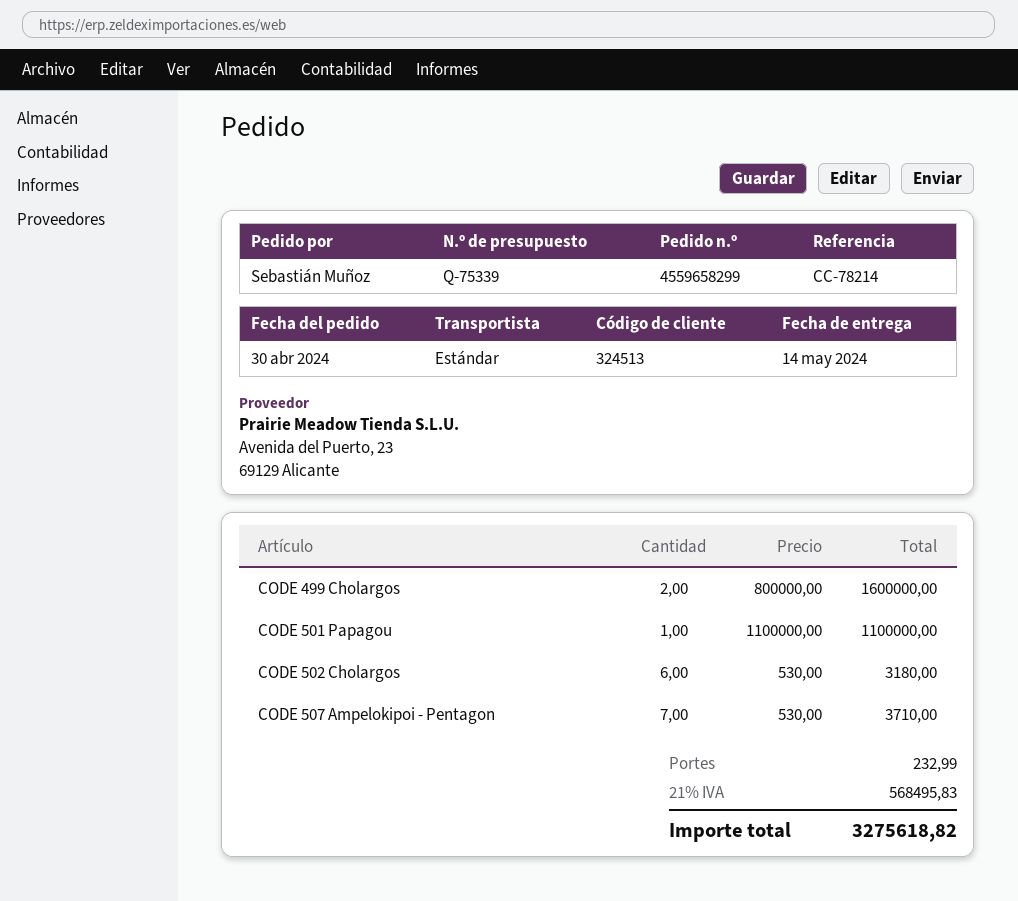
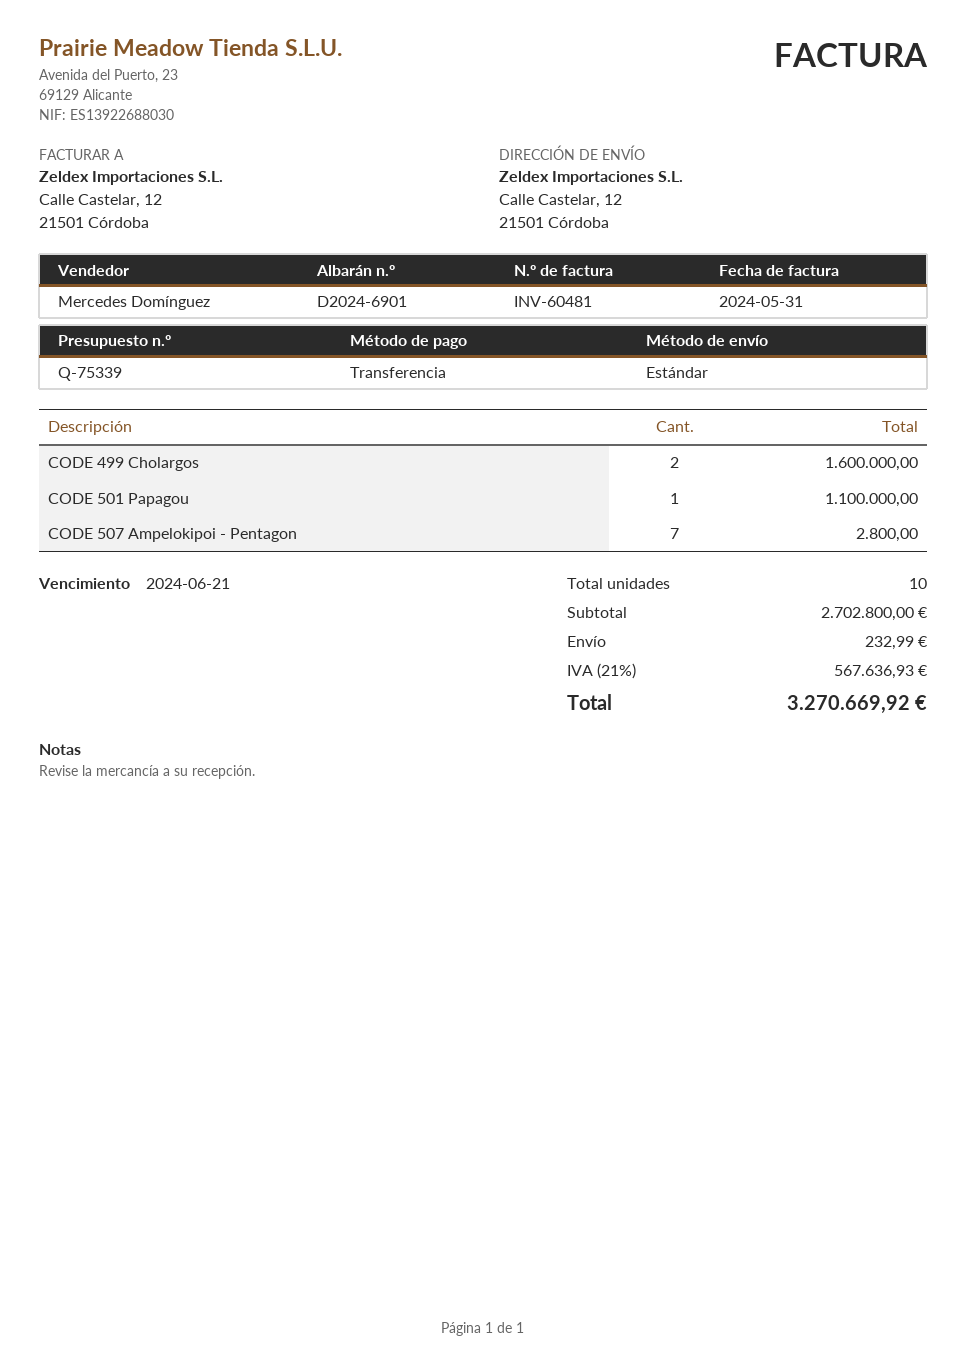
CODE 502 Cholargos: 6 for 3180.00 -> none
CODE 507 Ampelokipoi - Pentagon: 7 for 3710.00 -> 7 for 2800.00
tax: 21% = 568495.83 -> 21% = 567636.93
total: 3275618.82 -> 3270669.92

